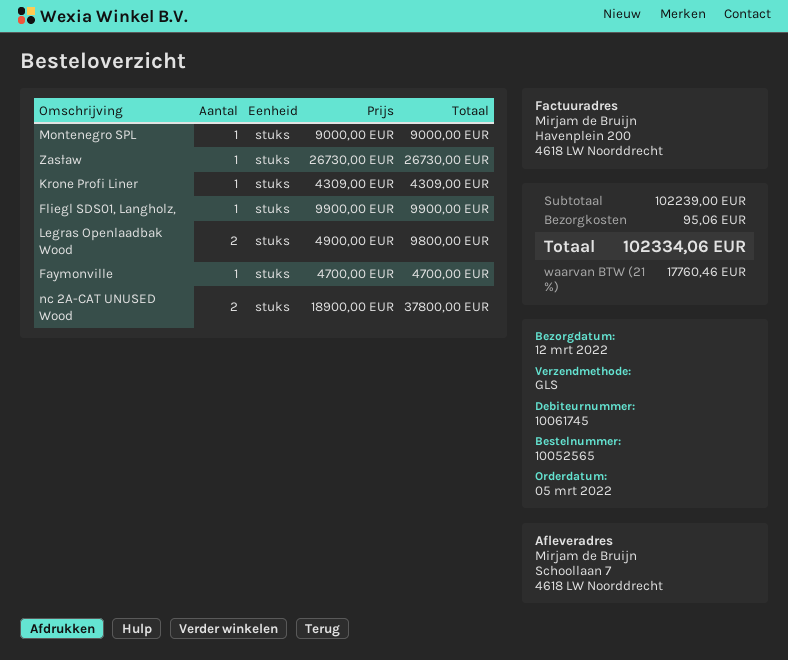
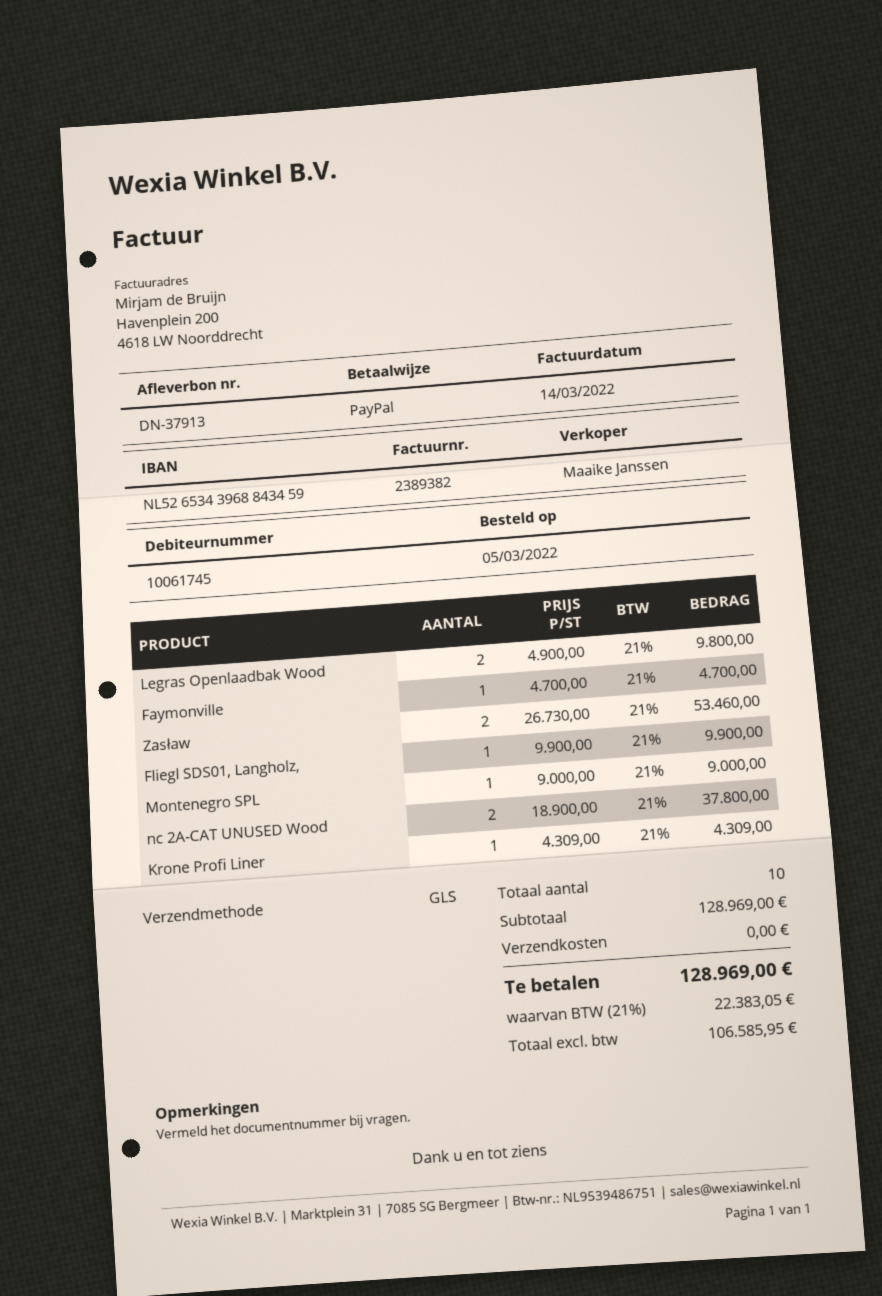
Zasław: 1 x 26730.00 = 26730.00 -> 2 x 26730.00 = 53460.00
subtotal: 102239.00 -> 128969.00
shipping: 95.06 -> 0.00
tax: 21% = 17760.46 -> 21% = 22383.05
total: 102334.06 -> 128969.00

